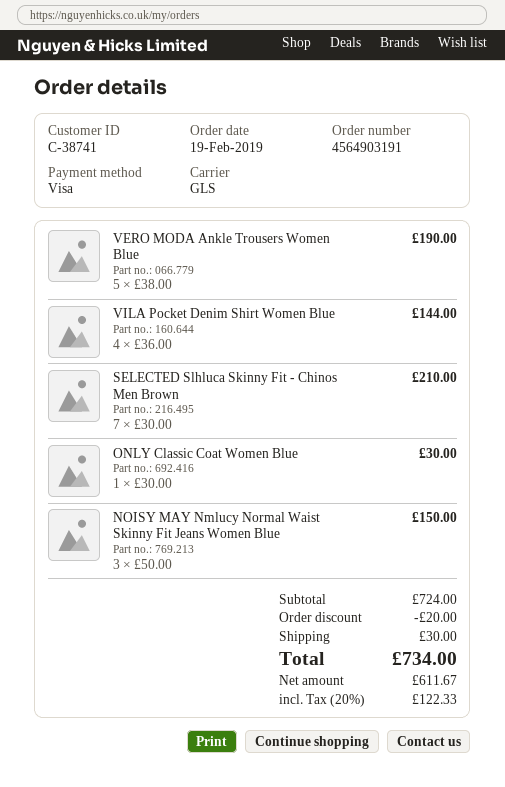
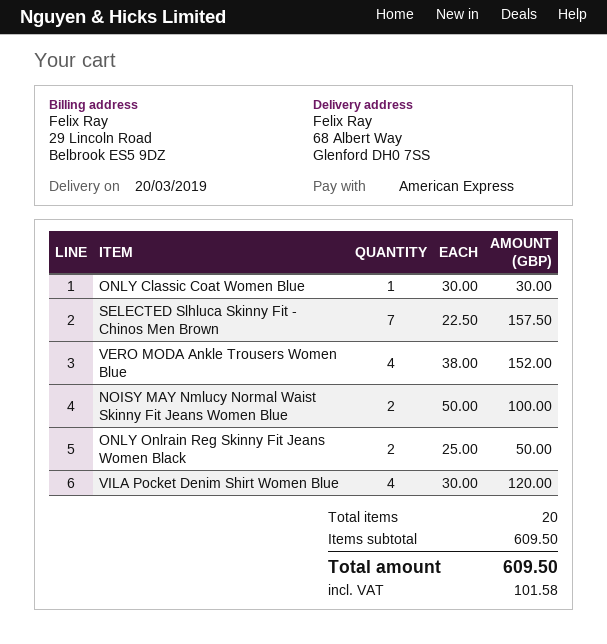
payment method: Visa -> American Express
VERO MODA Ankle Trousers Women Blue: 5 x 38.00 = 190.00 -> 4 x 38.00 = 152.00
VILA Pocket Denim Shirt Women Blue: 4 x 36.00 = 144.00 -> 4 x 30.00 = 120.00
SELECTED Slhluca Skinny Fit - Chinos Men Brown: 7 x 30.00 = 210.00 -> 7 x 22.50 = 157.50
NOISY MAY Nmlucy Normal Waist Skinny Fit Jeans Women Blue: 3 x 50.00 = 150.00 -> 2 x 50.00 = 100.00
ONLY Onlrain Reg Skinny Fit Jeans Women Black: none -> 2 x 25.00 = 50.00
subtotal: 724.00 -> 609.50
discount: 20.00 -> none
shipping: 30.00 -> none
tax: 122.33 -> 101.58
total: 734.00 -> 609.50

